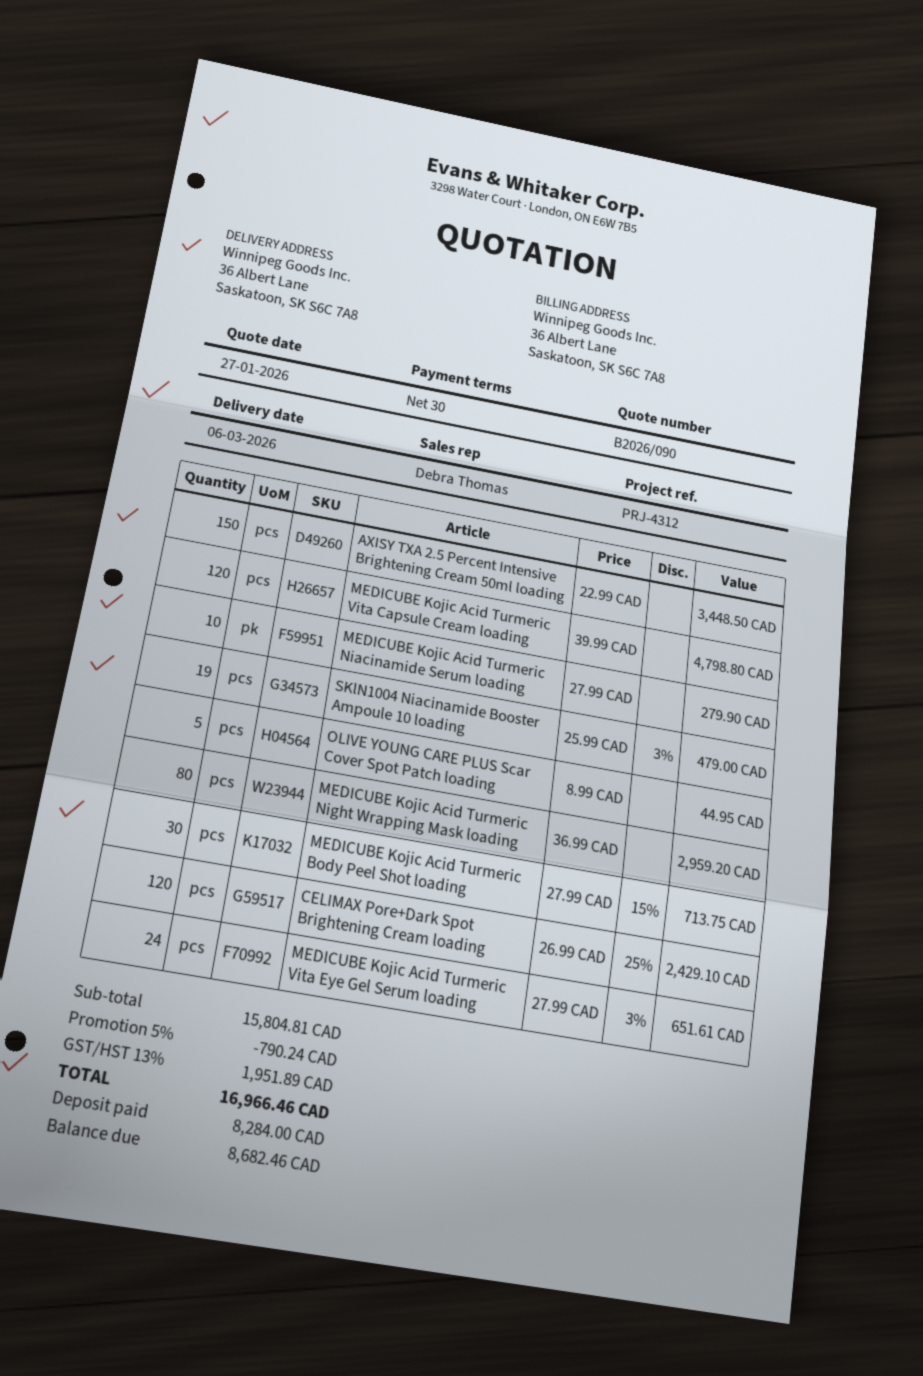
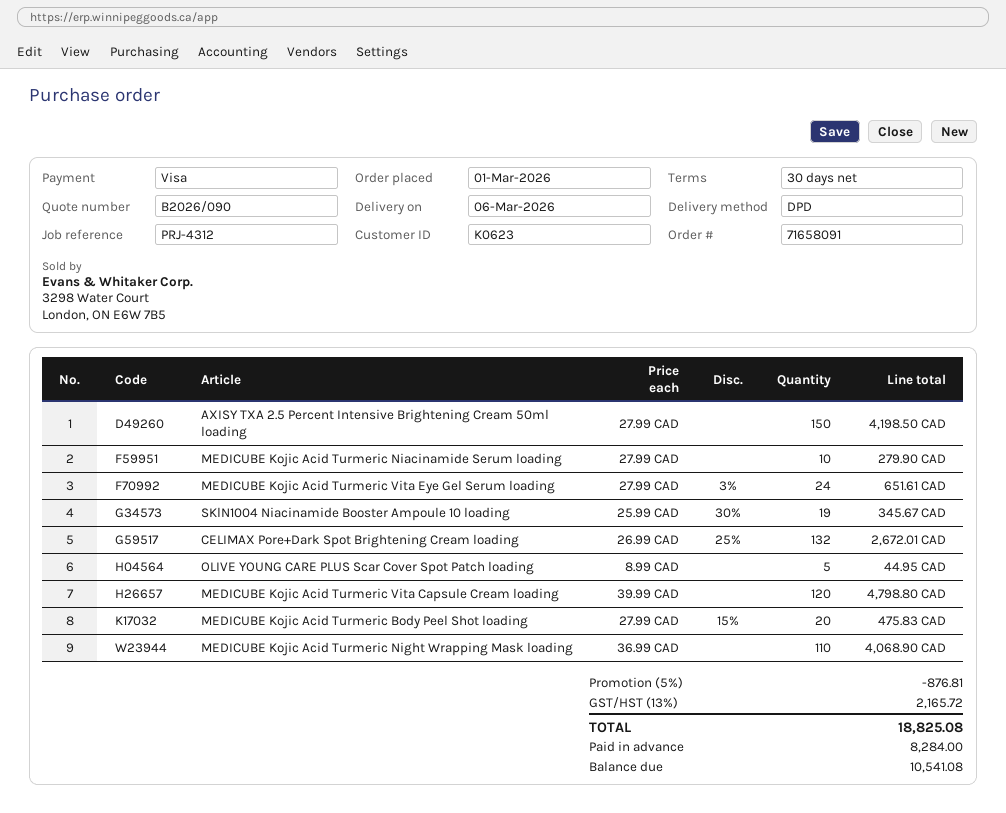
AXISY TXA 2.5 Percent Intensive Brightening Cream 50ml loading: 150 x 22.99 = 3448.50 -> 150 x 27.99 = 4198.50
SKlN1004 Niacinamide Booster Ampoule 10 loading: 19 x 25.99 - 3% = 479.00 -> 19 x 25.99 - 30% = 345.67
MEDICUBE Kojic Acid Turmeric Night Wrapping Mask loading: 80 x 36.99 = 2959.20 -> 110 x 36.99 = 4068.90
MEDICUBE Kojic Acid Turmeric Body Peel Shot loading: 30 x 27.99 - 15% = 713.75 -> 20 x 27.99 - 15% = 475.83
CELIMAX Pore+Dark Spot Brightening Cream loading: 120 x 26.99 - 25% = 2429.10 -> 132 x 26.99 - 25% = 2672.01
discount: 5% = 790.24 -> 5% = 876.81
tax: 13% = 1951.89 -> 13% = 2165.72
total: 16966.46 -> 18825.08
balance: 8682.46 -> 10541.08

